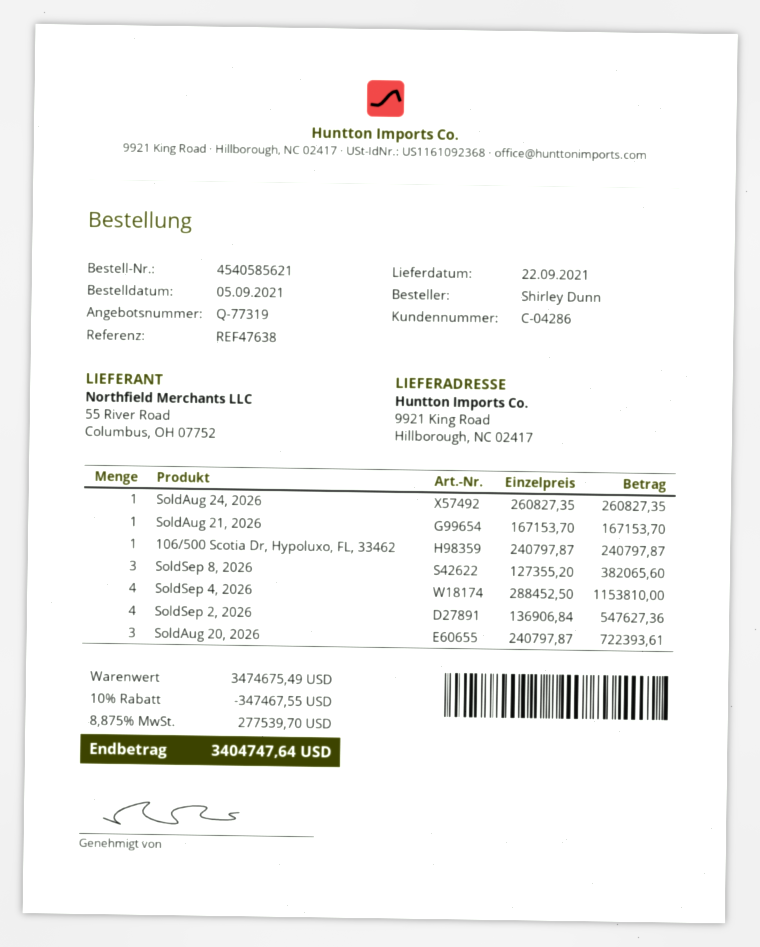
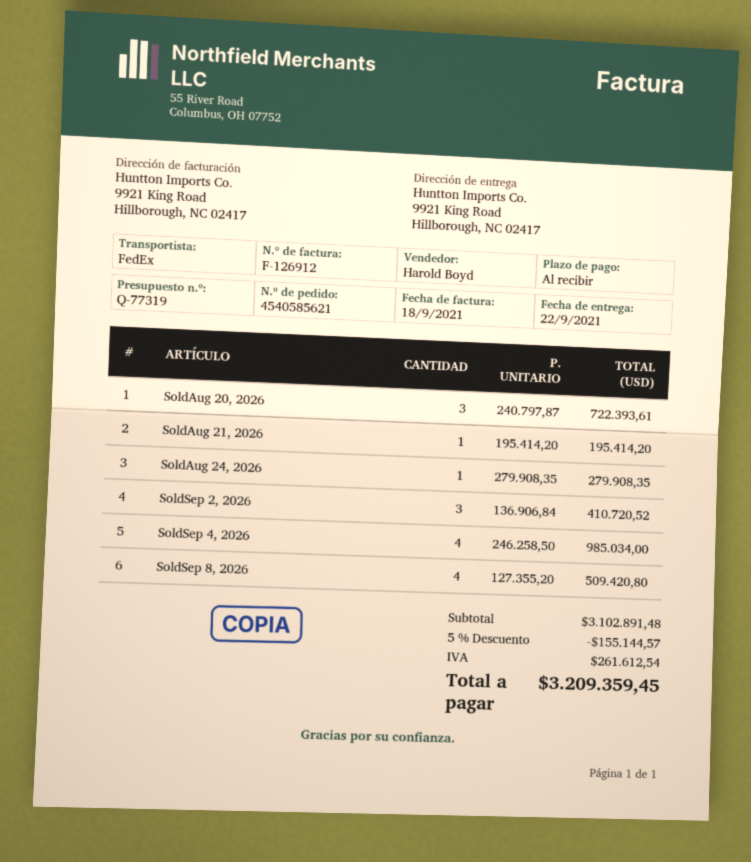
SoldAug 24, 2026: 1 x 260827.35 = 260827.35 -> 1 x 279908.35 = 279908.35
SoldAug 21, 2026: 1 x 167153.70 = 167153.70 -> 1 x 195414.20 = 195414.20
106/500 Scotia Dr, Hypoluxo, FL, 33462: 1 x 240797.87 = 240797.87 -> none
SoldSep 8, 2026: 3 x 127355.20 = 382065.60 -> 4 x 127355.20 = 509420.80
SoldSep 4, 2026: 4 x 288452.50 = 1153810.00 -> 4 x 246258.50 = 985034.00
SoldSep 2, 2026: 4 x 136906.84 = 547627.36 -> 3 x 136906.84 = 410720.52
subtotal: 3474675.49 -> 3102891.48
discount: 10% = 347467.55 -> 5% = 155144.57
tax: 277539.70 -> 261612.54
total: 3404747.64 -> 3209359.45

